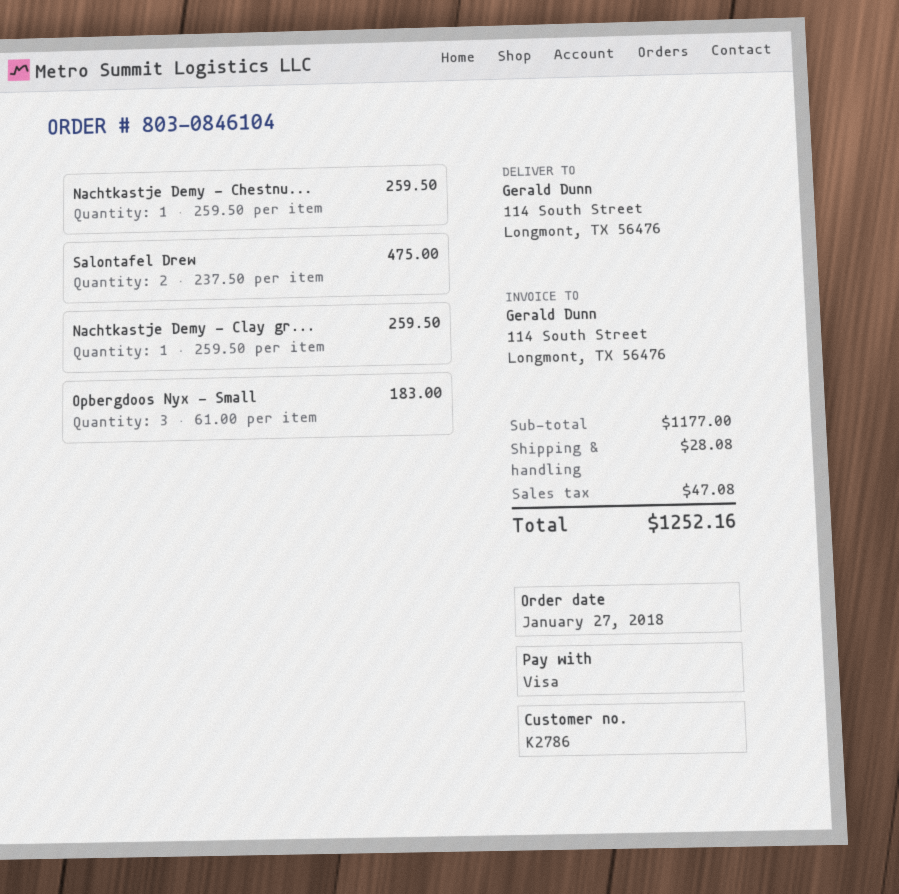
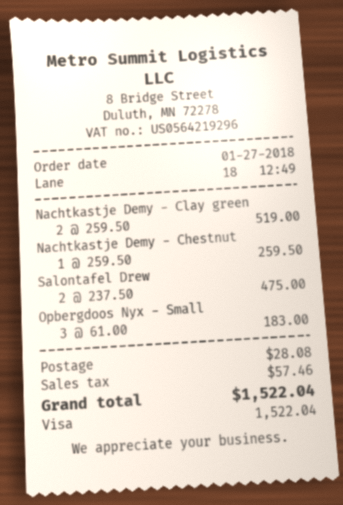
Nachtkastje Demy - Clay gr...: 1 x 259.50 = 259.50 -> 2 x 259.50 = 519.00
tax: 47.08 -> 57.46
total: 1252.16 -> 1522.04

